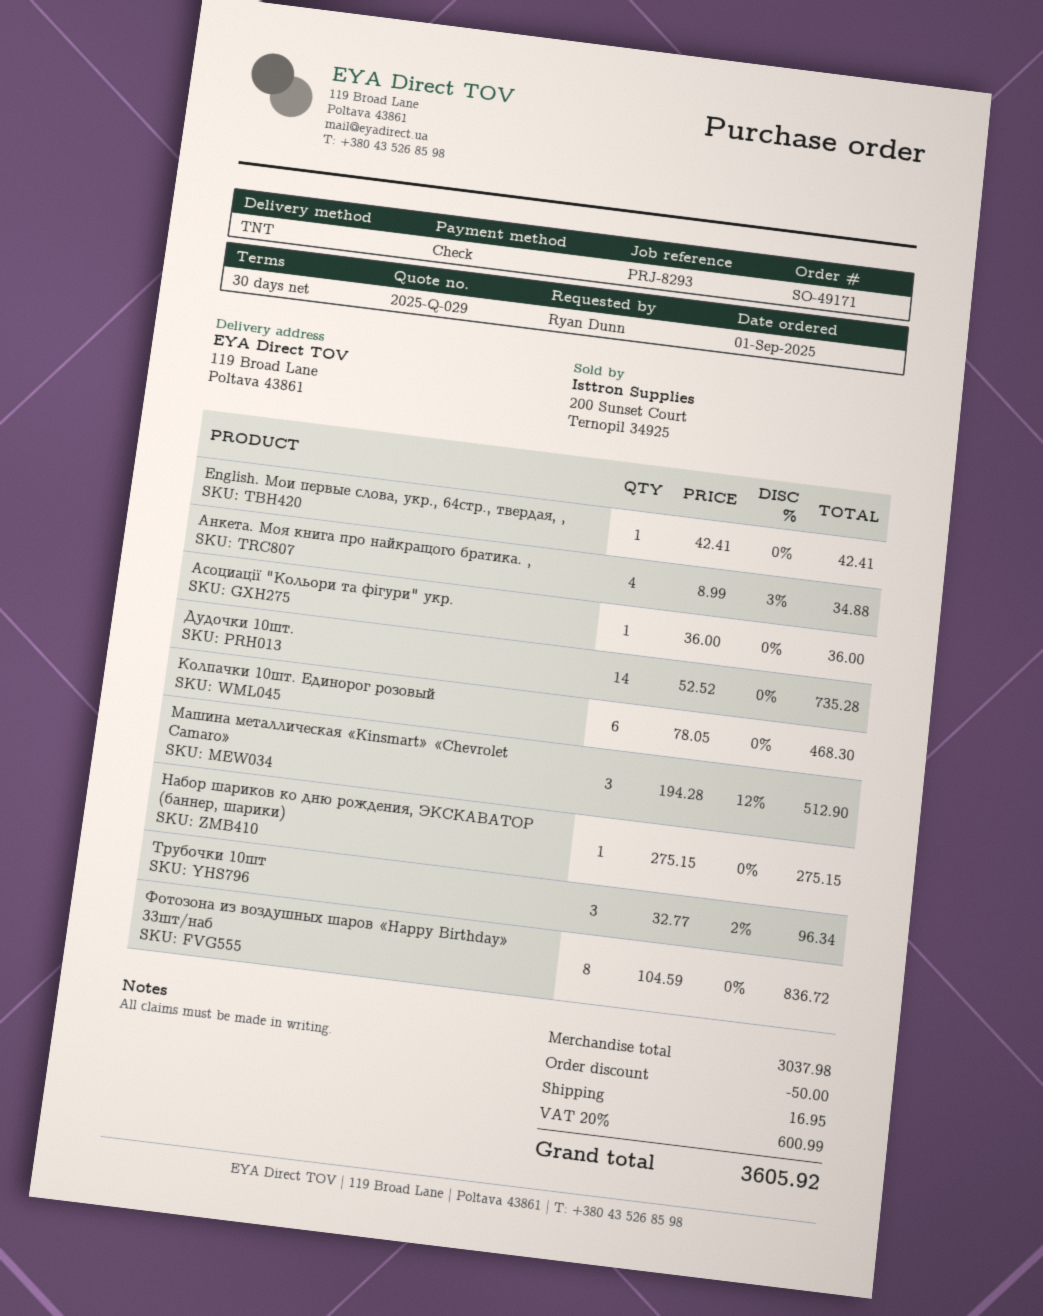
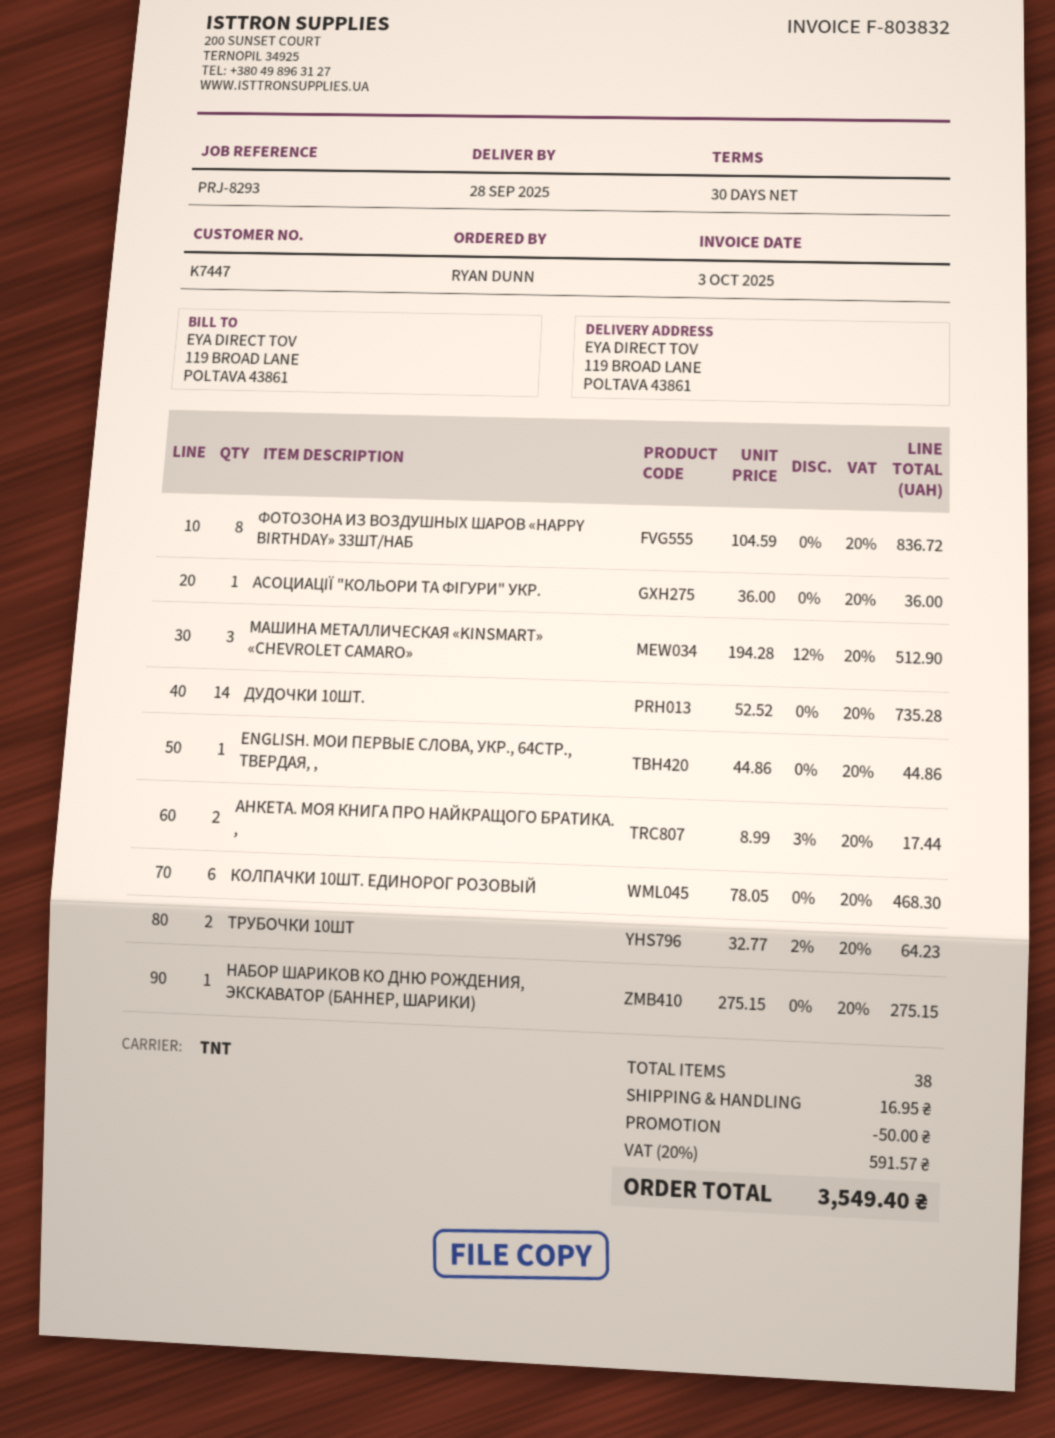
English. Мои первые слова, укр., 64стр., твердая, ,: 1 x 42.41 = 42.41 -> 1 x 44.86 = 44.86
Анкета. Моя книга про найкращого братика. ,: 4 x 8.99 - 3% = 34.88 -> 2 x 8.99 - 3% = 17.44
Трубочки 10шт: 3 x 32.77 - 2% = 96.34 -> 2 x 32.77 - 2% = 64.23
tax: 20% = 600.99 -> 20% = 591.57
total: 3605.92 -> 3549.40

